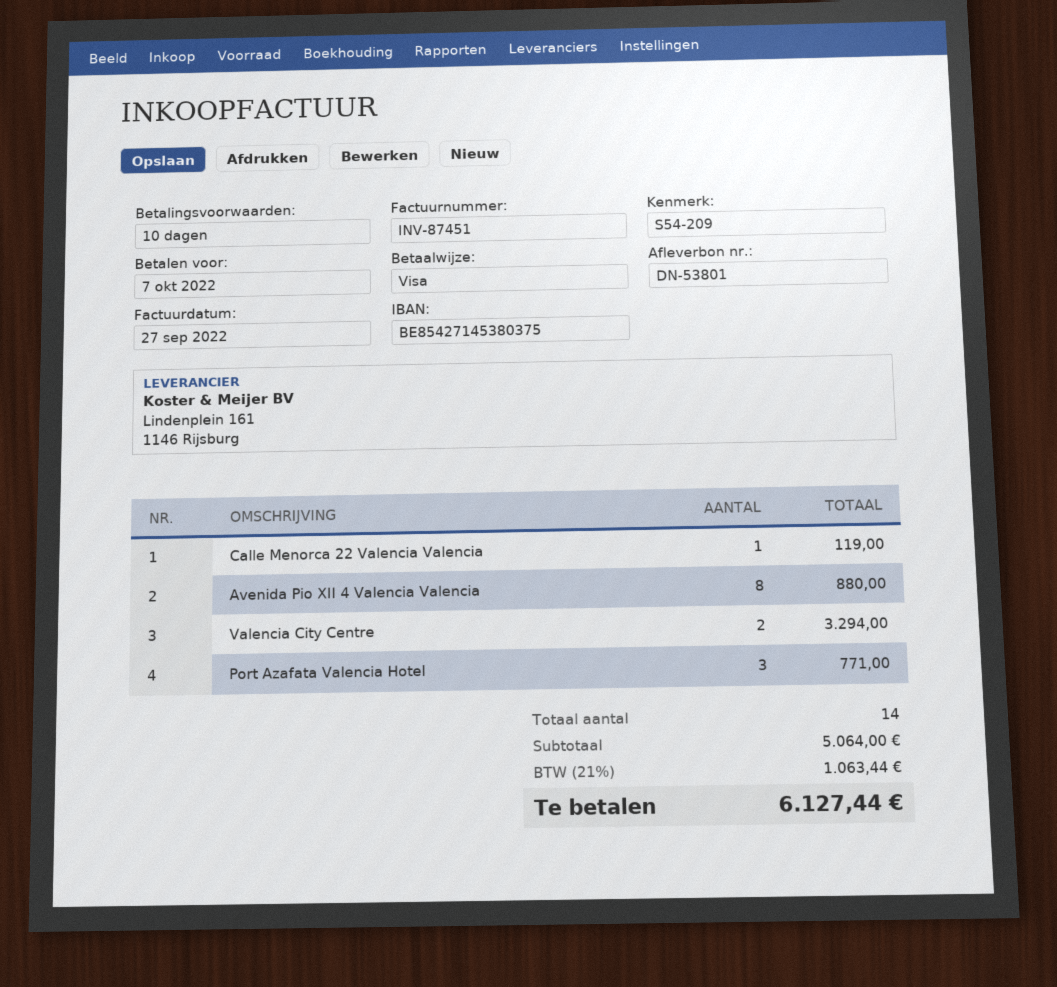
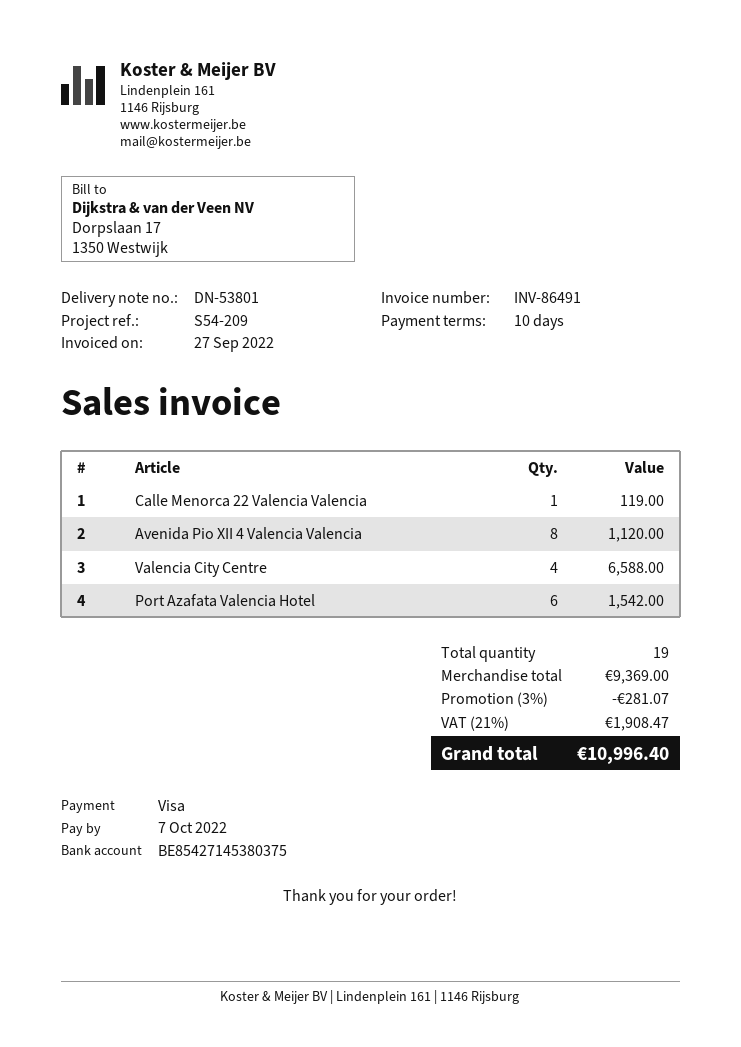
invoice number: INV-87451 -> INV-86491
Avenida Pio XII 4 Valencia Valencia: 8 for 880.00 -> 8 for 1120.00
Valencia City Centre: 2 for 3294.00 -> 4 for 6588.00
Port Azafata Valencia Hotel: 3 for 771.00 -> 6 for 1542.00
total quantity: 14 -> 19
subtotal: 5064.00 -> 9369.00
discount: none -> 3% = 281.07
tax: 21% = 1063.44 -> 21% = 1908.47
total: 6127.44 -> 10996.40

